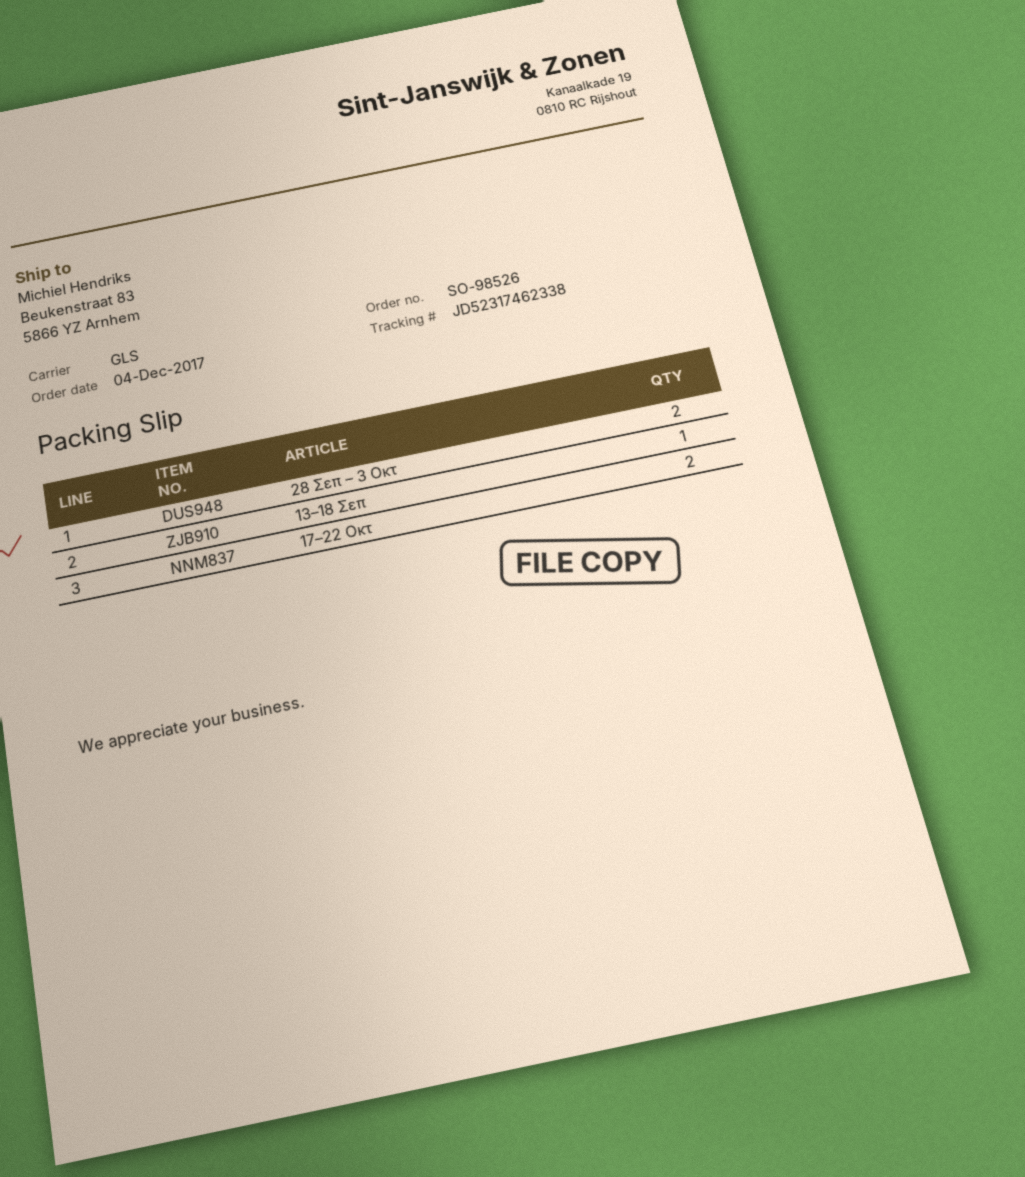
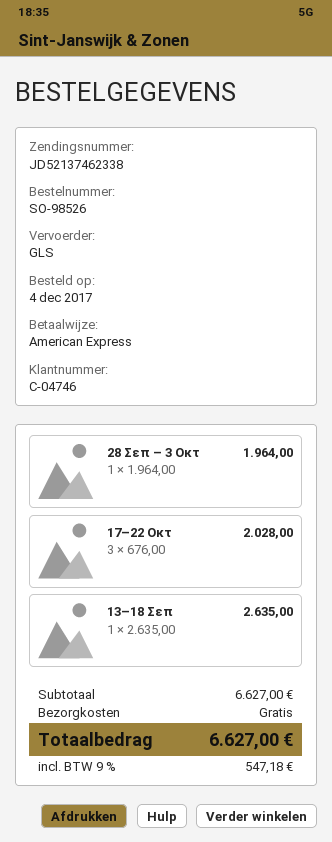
tracking number: JD52317462338 -> JD52137462338
28 Σεπ – 3 Οκτ: 2 -> 1
17–22 Οκτ: 2 -> 3

